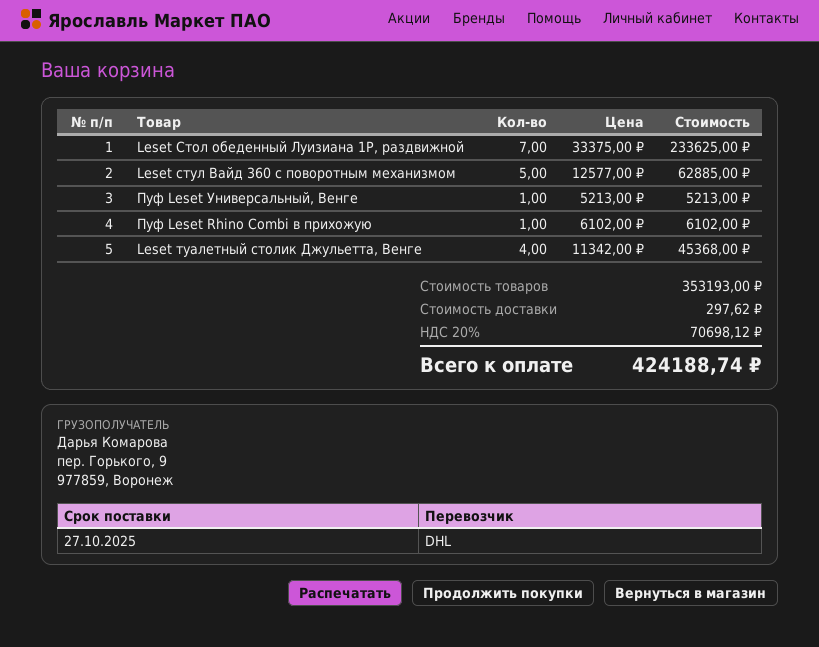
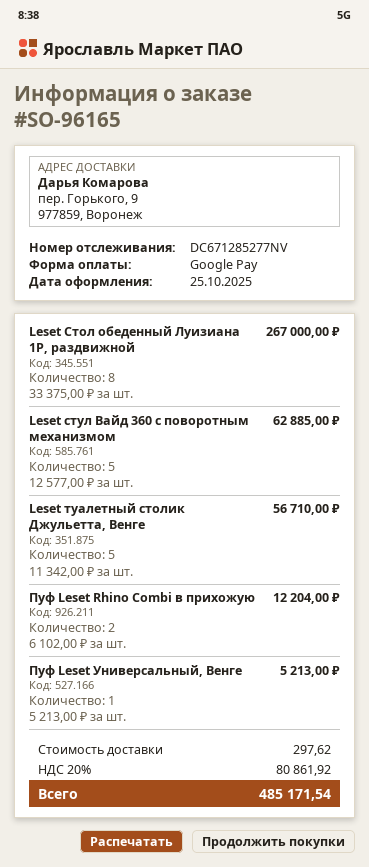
Leset Стол обеденный Луизиана 1Р, раздвижной: 7 x 33375.00 = 233625.00 -> 8 x 33375.00 = 267000.00
Пуф Leset Rhino Combi в прихожую: 1 x 6102.00 = 6102.00 -> 2 x 6102.00 = 12204.00
Leset туалетный столик Джульетта, Венге: 4 x 11342.00 = 45368.00 -> 5 x 11342.00 = 56710.00
tax: 20% = 70698.12 -> 20% = 80861.92
total: 424188.74 -> 485171.54

